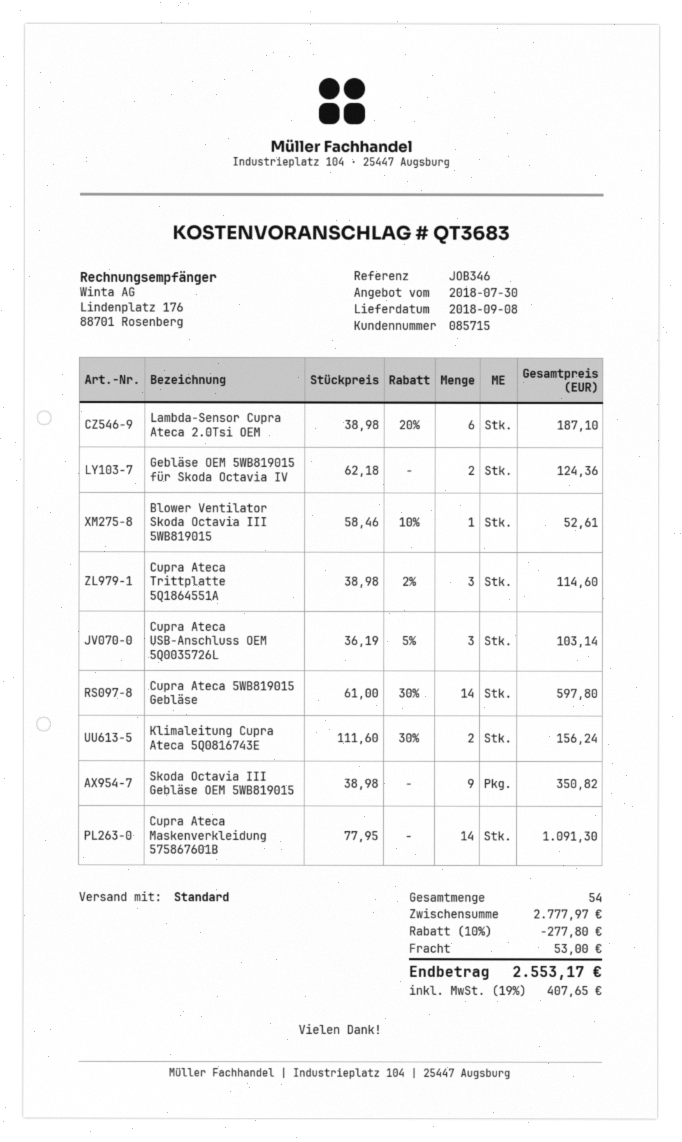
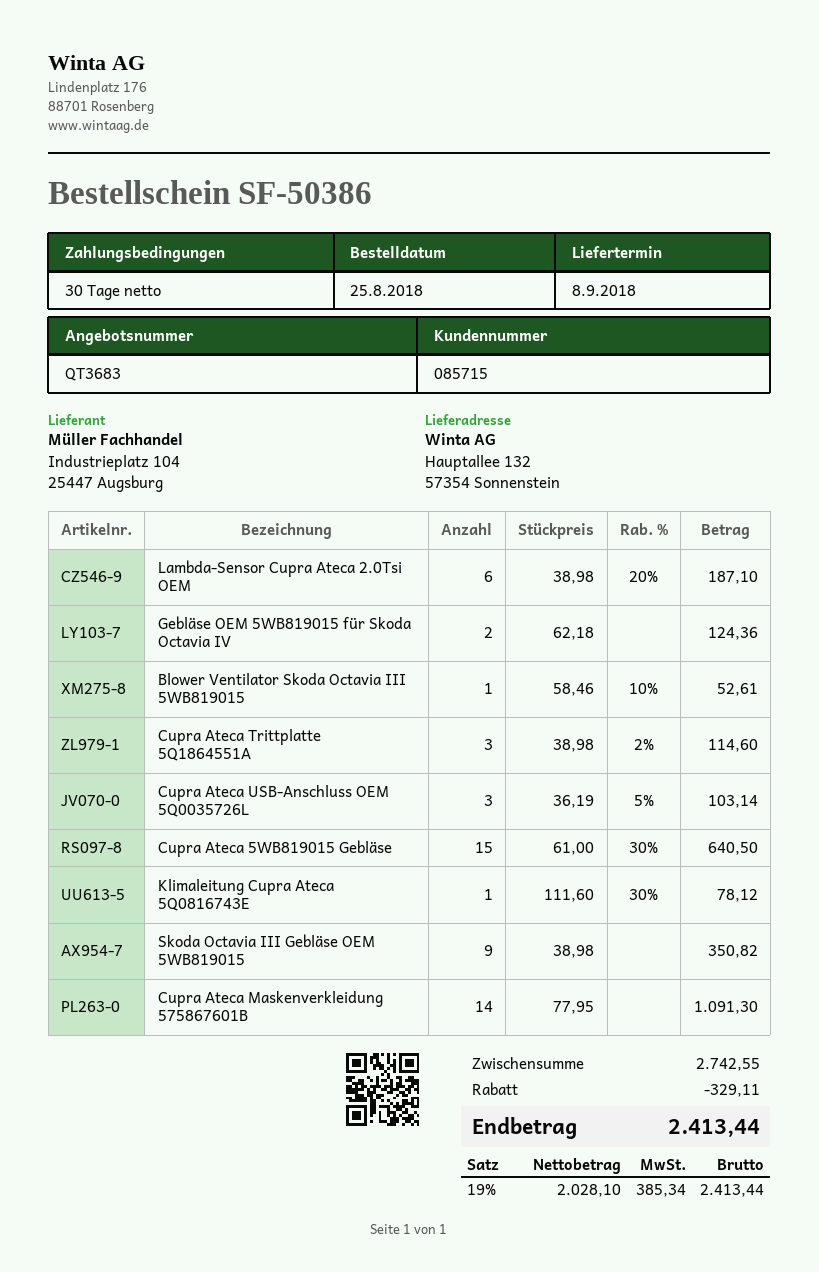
Cupra Ateca 5WB819015 Gebläse: 14 x 61.00 - 30% = 597.80 -> 15 x 61.00 - 30% = 640.50
Klimaleitung Cupra Ateca 5Q0816743E: 2 x 111.60 - 30% = 156.24 -> 1 x 111.60 - 30% = 78.12
subtotal: 2777.97 -> 2742.55
discount: 277.80 -> 329.11
shipping: 53.00 -> none
tax: 19% = 407.65 -> 19% = 385.34
total: 2553.17 -> 2413.44

